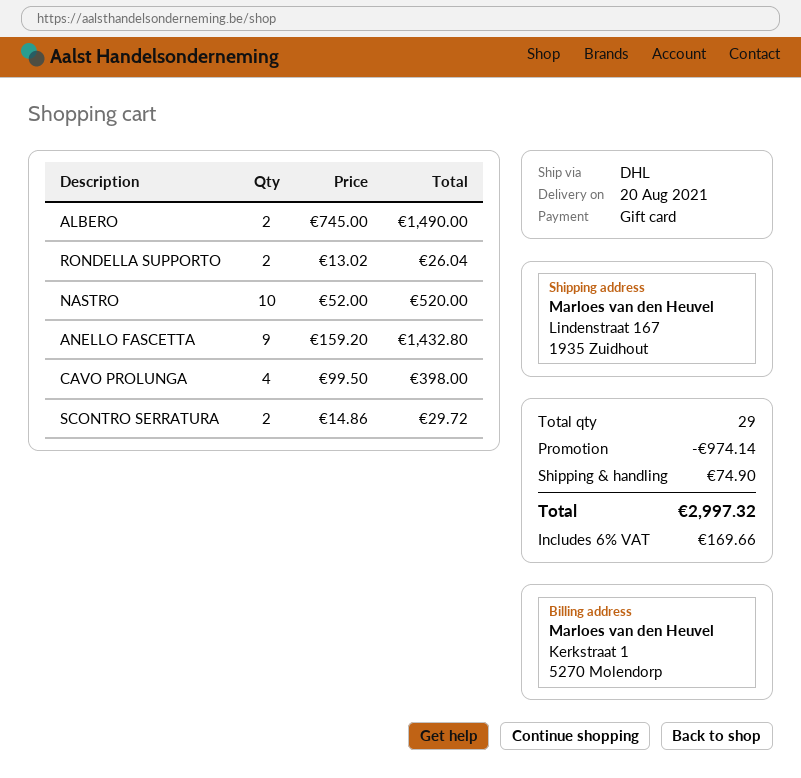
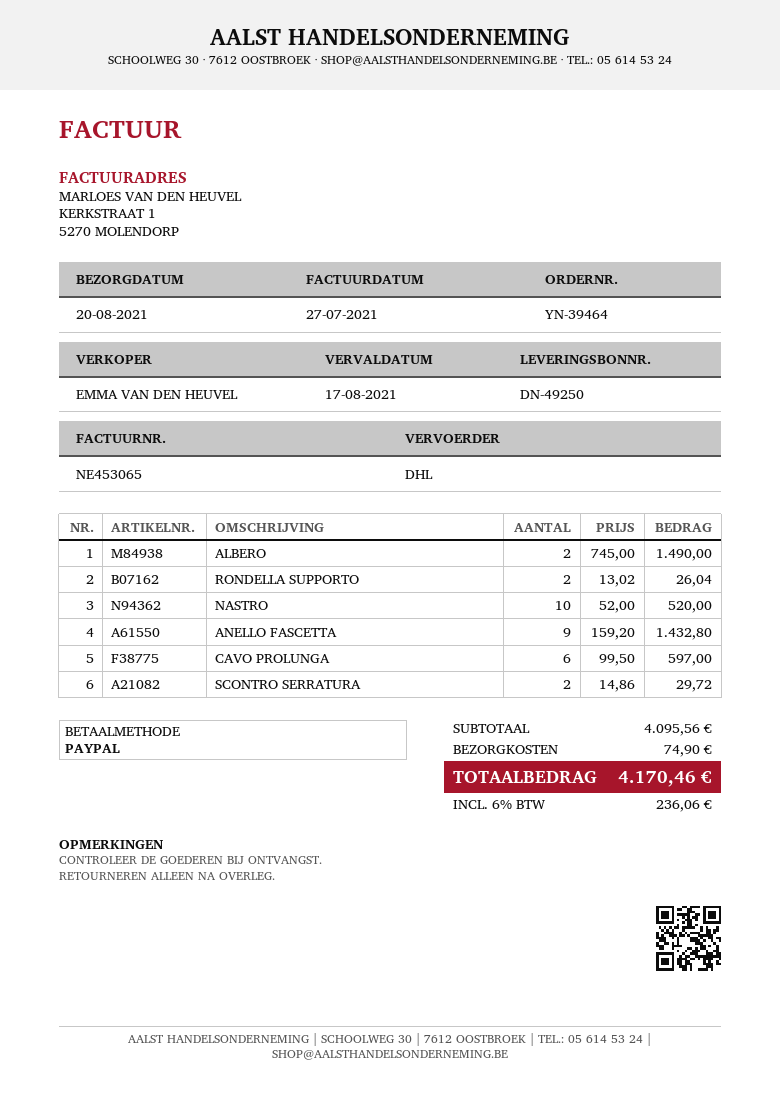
payment method: gift card -> PayPal
CAVO PROLUNGA: 4 x 99.50 = 398.00 -> 6 x 99.50 = 597.00
discount: 974.14 -> none
tax: 6% = 169.66 -> 6% = 236.06
total: 2997.32 -> 4170.46

